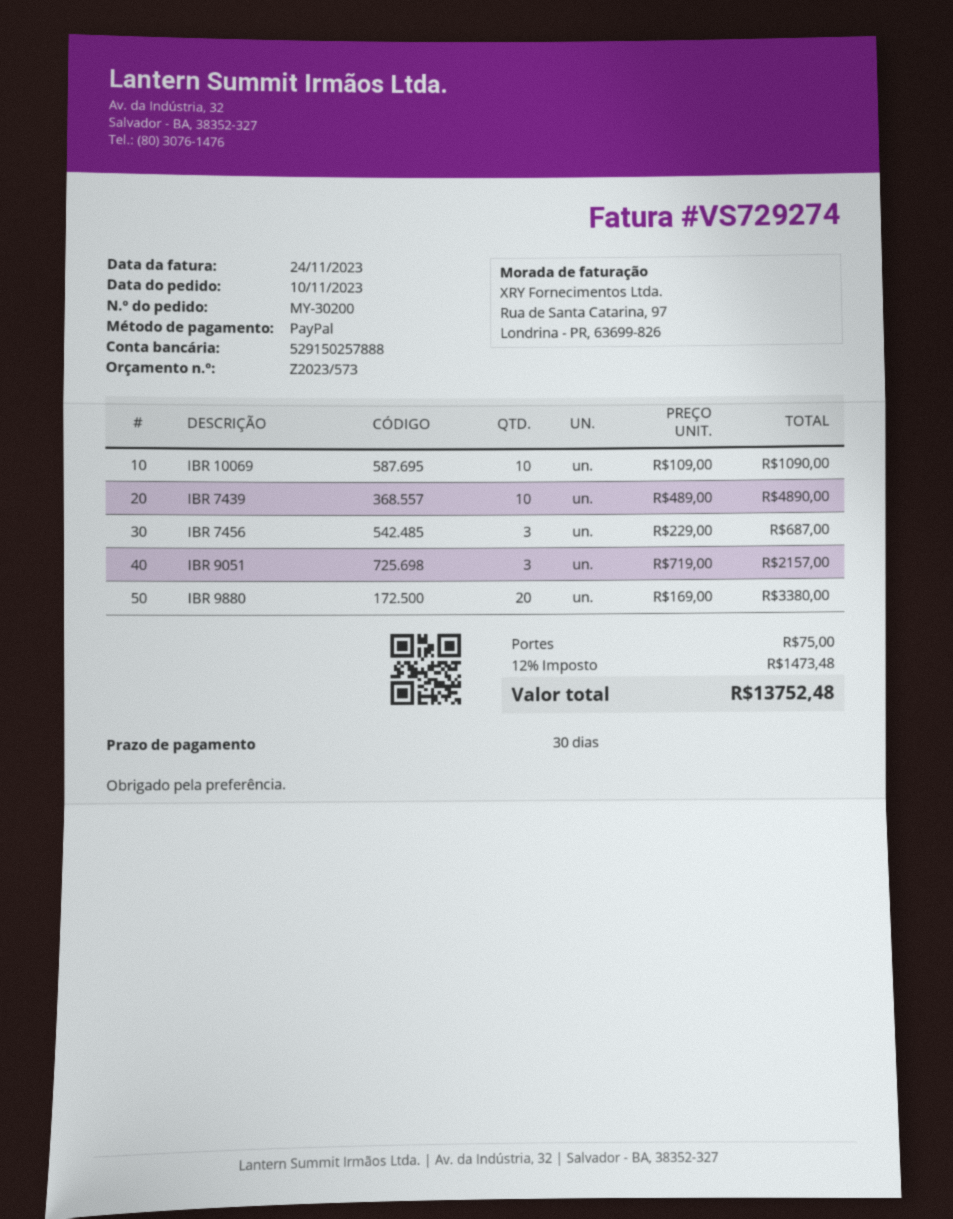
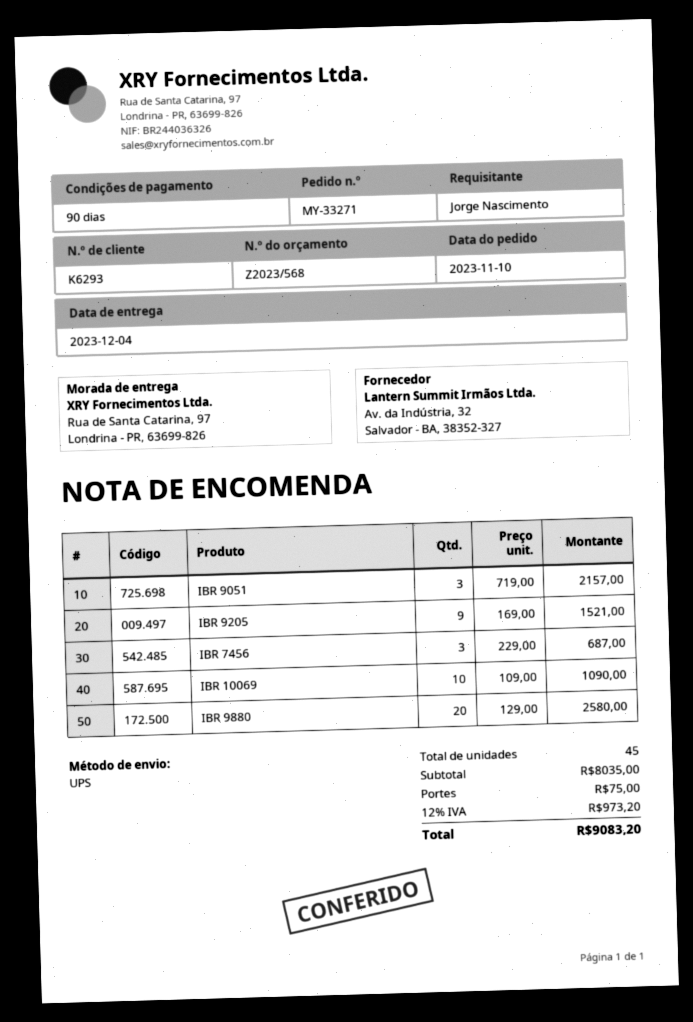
quote number: Z2023/573 -> Z2023/568
order number: MY-30200 -> MY-33271
payment terms: 30 days -> 90 days
IBR 7439: 10 x 489.00 = 4890.00 -> none
IBR 9880: 20 x 169.00 = 3380.00 -> 20 x 129.00 = 2580.00
IBR 9205: none -> 9 x 169.00 = 1521.00
tax: 12% = 1473.48 -> 12% = 973.20
total: 13752.48 -> 9083.20

